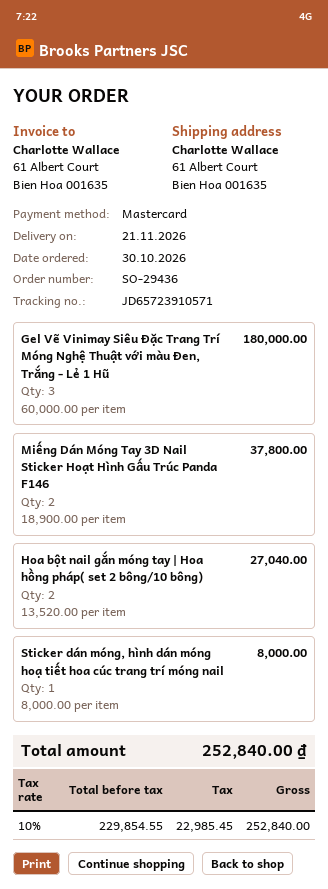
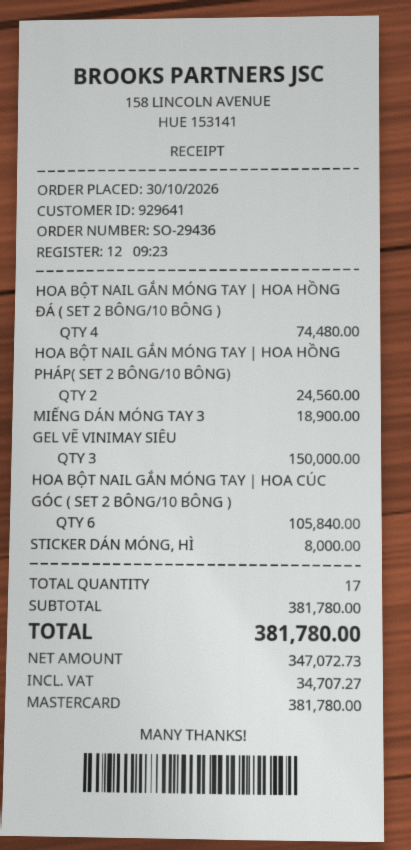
Gel Vẽ Vinimay Siêu Đặc Trang Trí Móng Nghệ Thuật với màu Đen, Trắng - Lẻ 1 Hũ: 3 for 180000.00 -> 3 for 150000.00
Miếng Dán Móng Tay 3D Nail Sticker Hoạt Hình Gấu Trúc Panda F146: 2 for 37800.00 -> 1 for 18900.00
Hoa bột nail gắn móng tay | Hoa hồng pháp( set 2 bông/10 bông): 2 for 27040.00 -> 2 for 24560.00
HOA BỘT NAIL GẮN MÓNG TAY | HOA HỒNG ĐÁ ( SET 2 BÔNG/10 BÔNG ): none -> 4 for 74480.00
HOA BỘT NAIL GẮN MÓNG TAY | HOA CÚC GÓC ( SET 2 BÔNG/10 BÔNG ): none -> 6 for 105840.00
net: 229854.55 -> 347072.73
tax: 22985.45 -> 34707.27
total: 252840.00 -> 381780.00

